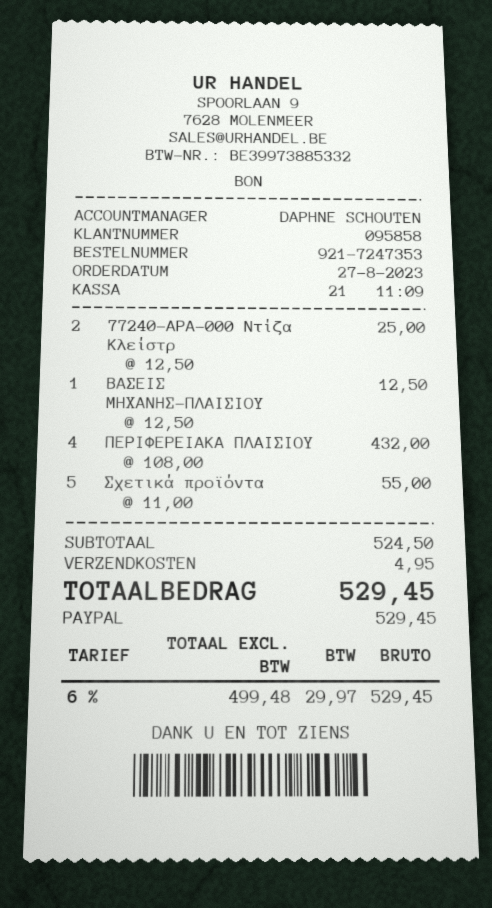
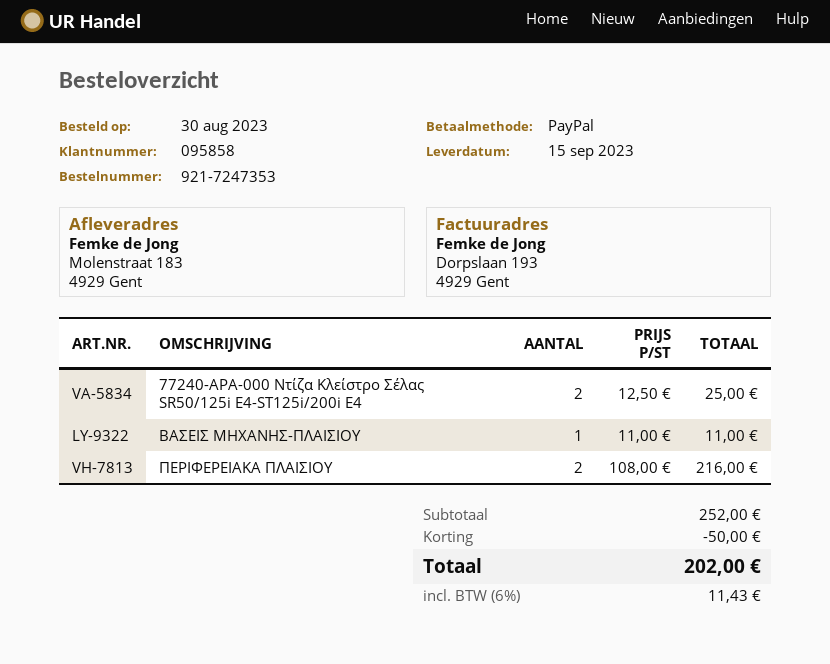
order date: 2023-08-27 -> 2023-08-30
ΒΑΣΕΙΣ ΜΗΧΑΝΗΣ-ΠΛΑΙΣΙΟΥ: 1 x 12.50 = 12.50 -> 1 x 11.00 = 11.00
ΠΕΡΙΦΕΡΕΙΑΚΑ ΠΛΑΙΣΙΟΥ: 4 x 108.00 = 432.00 -> 2 x 108.00 = 216.00
Σχετικά προϊόντα: 5 x 11.00 = 55.00 -> none
subtotal: 524.50 -> 252.00
discount: none -> 50.00
shipping: 4.95 -> none
tax: 6% = 29.97 -> 6% = 11.43
total: 529.45 -> 202.00

